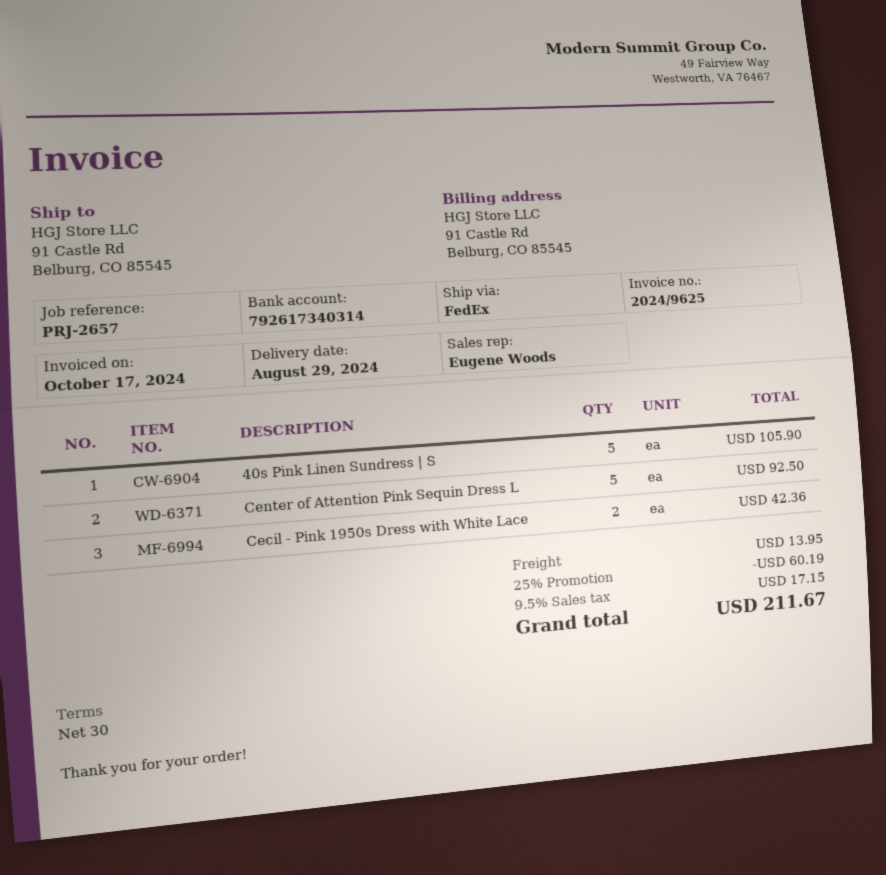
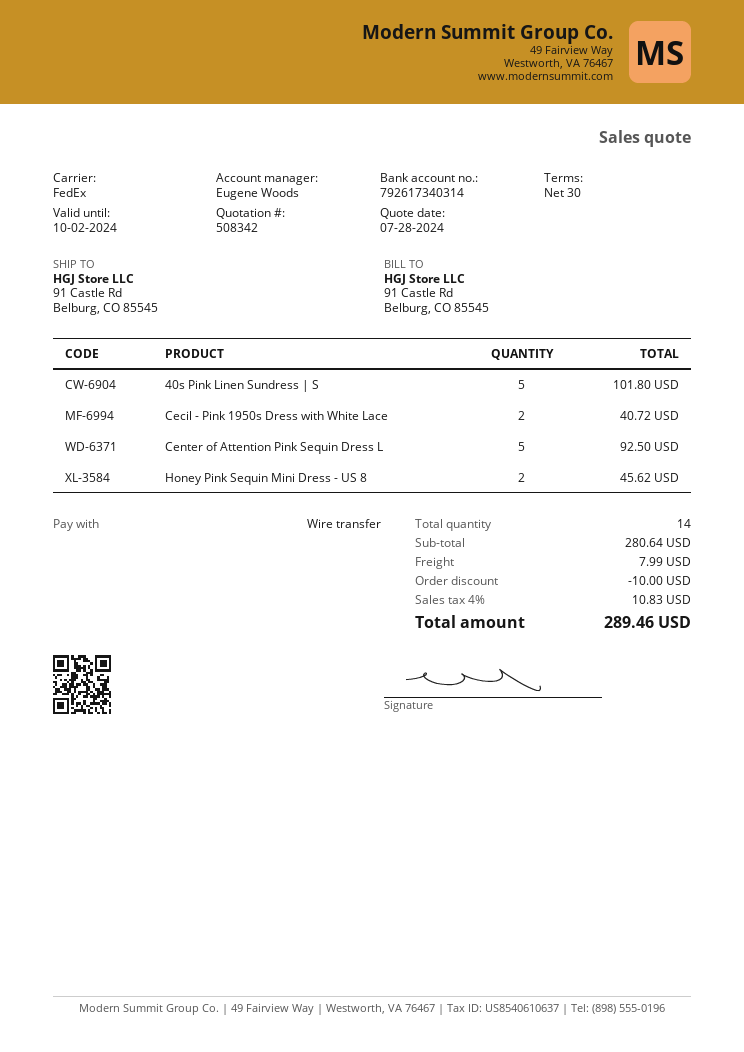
40s Pink Linen Sundress | S: 5 for 105.90 -> 5 for 101.80
Cecil - Pink 1950s Dress with White Lace: 2 for 42.36 -> 2 for 40.72
Honey Pink Sequin Mini Dress - US 8: none -> 2 for 45.62
discount: 60.19 -> 10.00
shipping: 13.95 -> 7.99
tax: 9.5% = 17.15 -> 4% = 10.83
total: 211.67 -> 289.46

